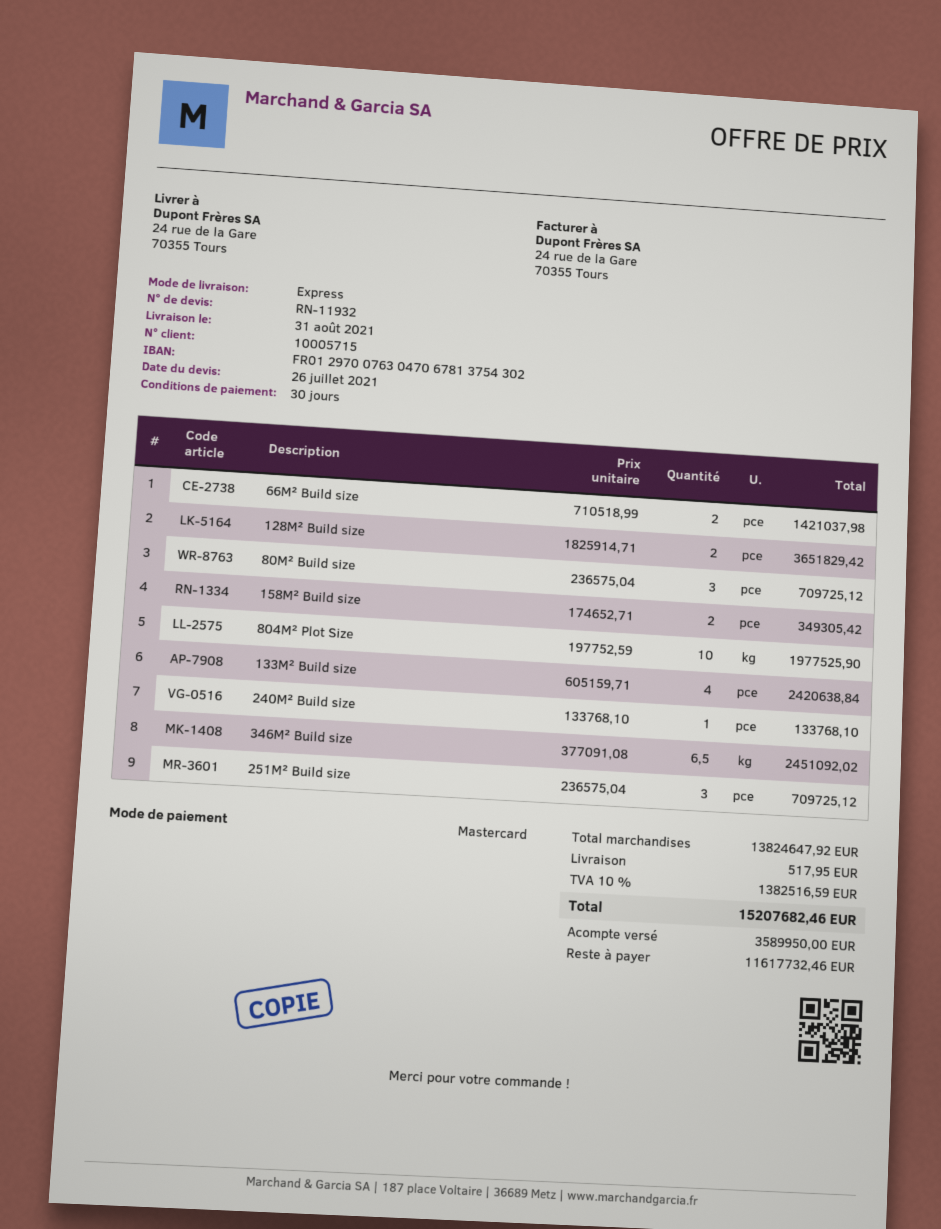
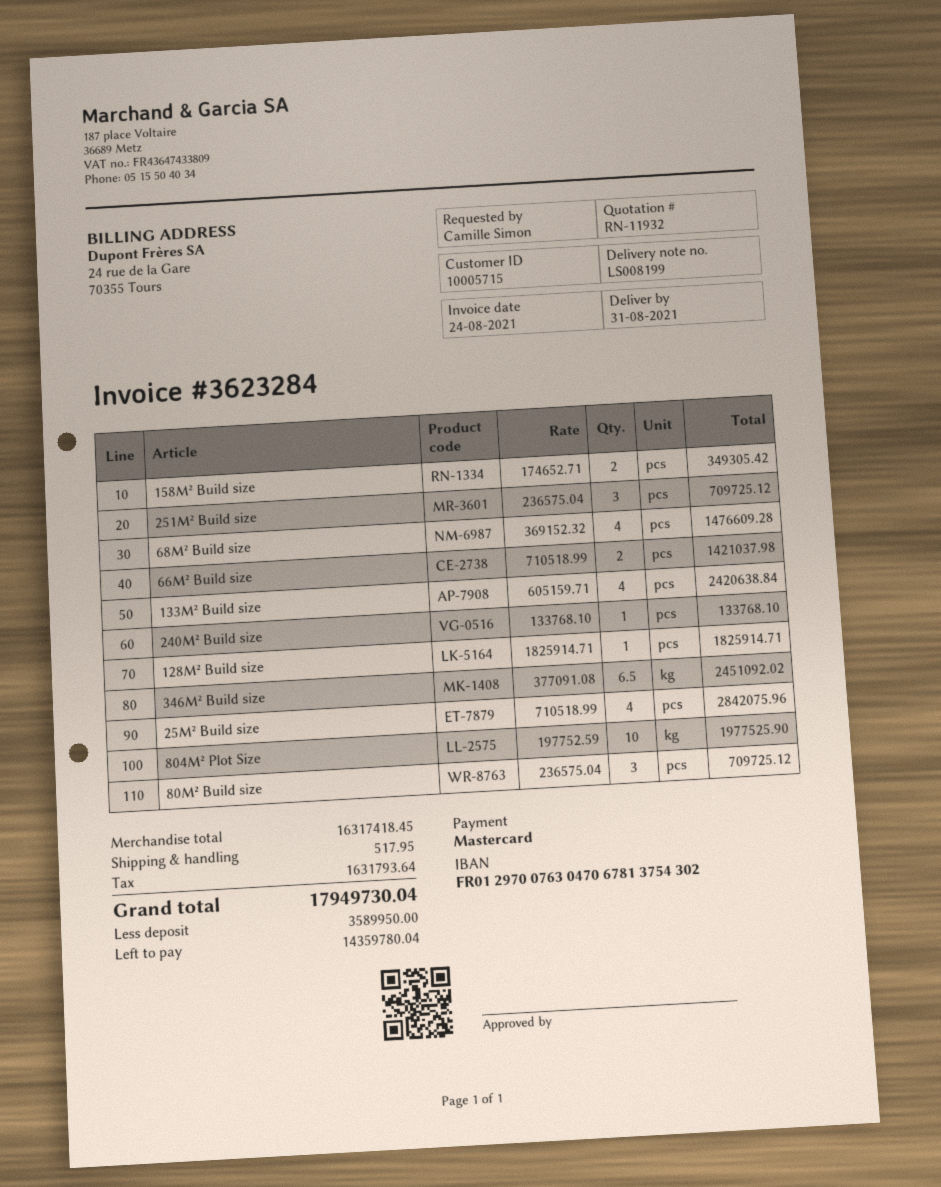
128M² Build size: 2 x 1825914.71 = 3651829.42 -> 1 x 1825914.71 = 1825914.71
68M² Build size: none -> 4 x 369152.32 = 1476609.28
25M² Build size: none -> 4 x 710518.99 = 2842075.96
subtotal: 13824647.92 -> 16317418.45
tax: 1382516.59 -> 1631793.64
total: 15207682.46 -> 17949730.04
balance: 11617732.46 -> 14359780.04

